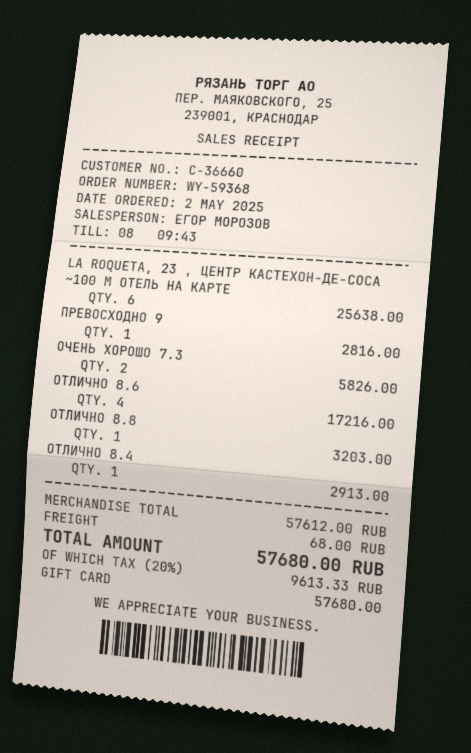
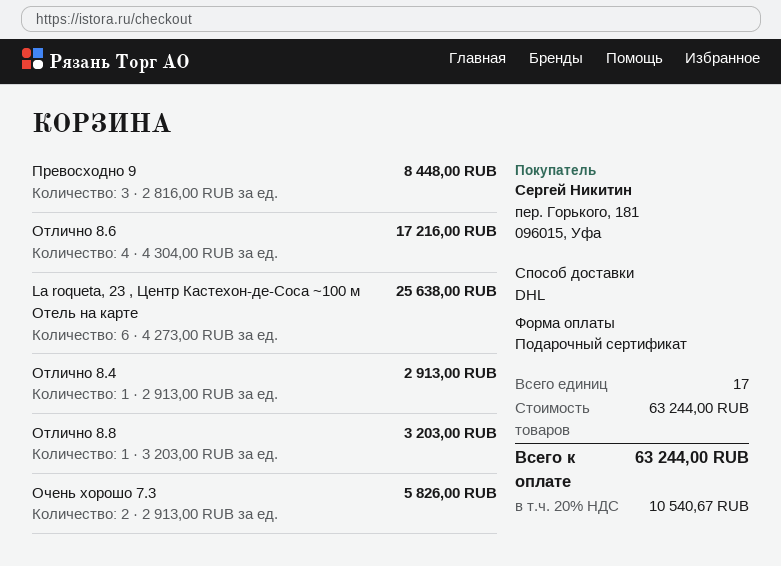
ПРЕВОСХОДНО 9: 1 for 2816.00 -> 3 for 8448.00
subtotal: 57612.00 -> 63244.00
shipping: 68.00 -> none
tax: 20% = 9613.33 -> 20% = 10540.67
total: 57680.00 -> 63244.00

